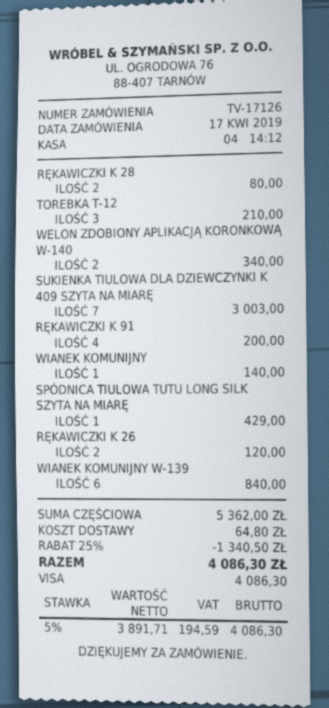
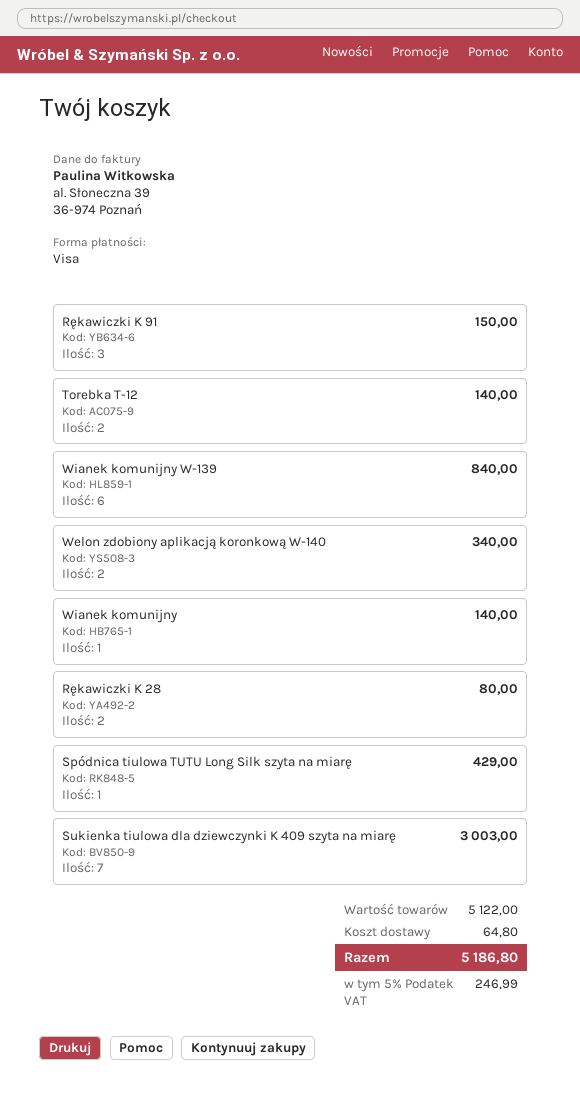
TOREBKA T-12: 3 for 210.00 -> 2 for 140.00
RĘKAWICZKI K 91: 4 for 200.00 -> 3 for 150.00
RĘKAWICZKI K 26: 2 for 120.00 -> none
subtotal: 5362.00 -> 5122.00
discount: 25% = 1340.50 -> none
tax: 5% = 194.59 -> 5% = 246.99
total: 4086.30 -> 5186.80

